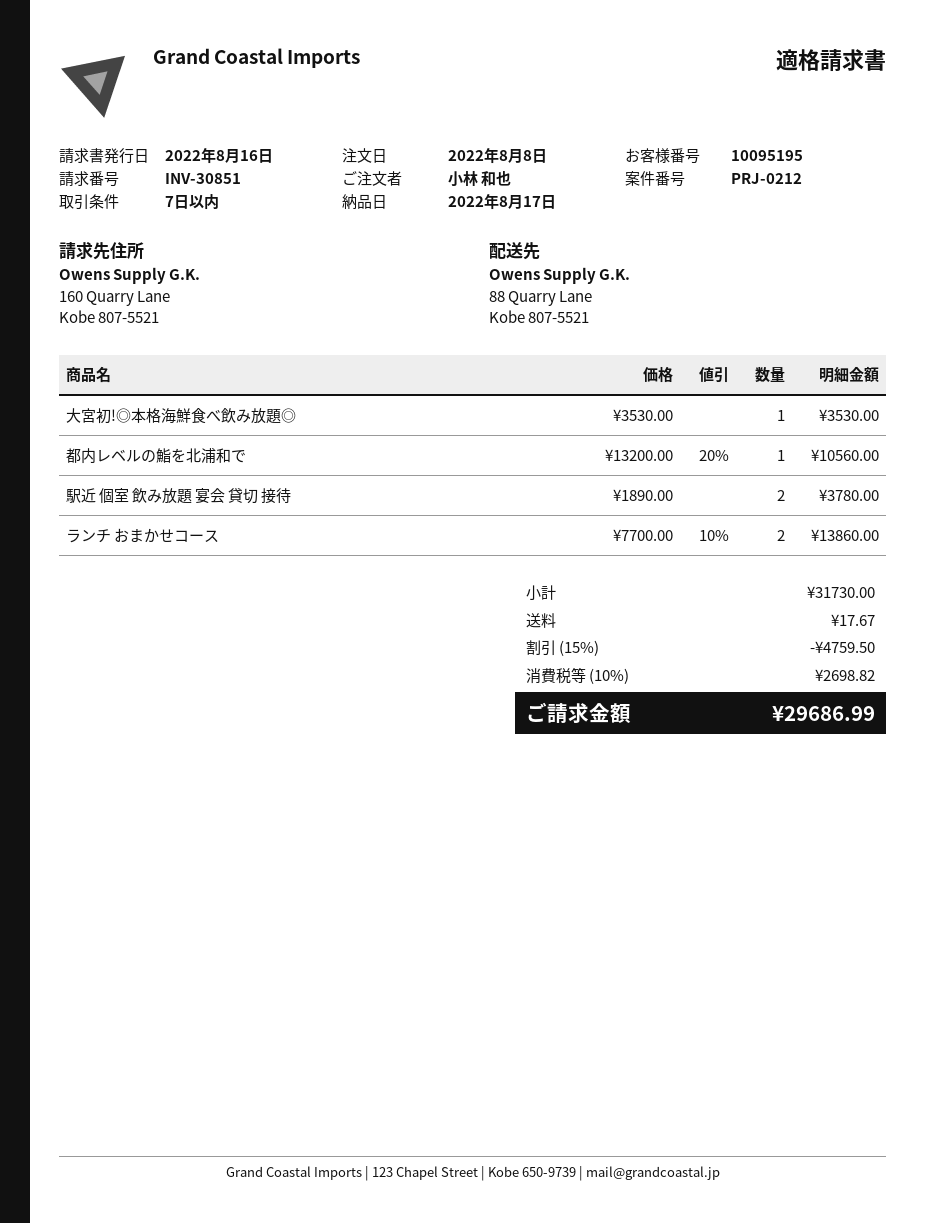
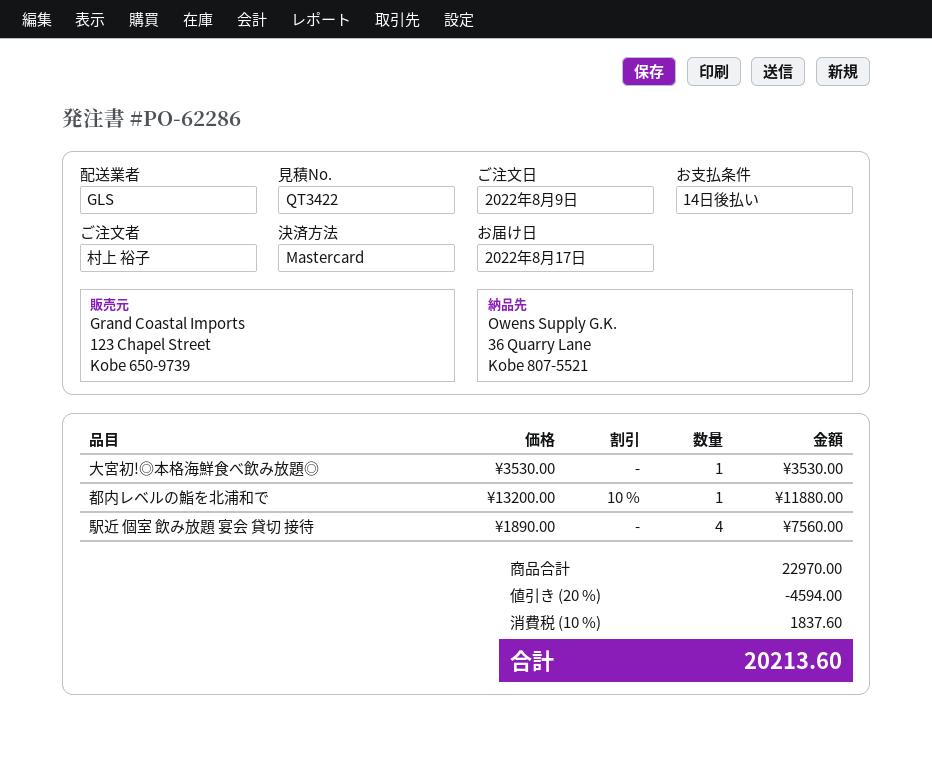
order date: 2022-08-08 -> 2022-08-09
payment terms: 7 days -> 14 days
ordered by: 小林 和也 -> 村上 裕子
ship to: 88 Quarry Lane, Kobe 807-5521 -> 36 Quarry Lane, Kobe 807-5521
都内レベルの鮨を北浦和で: 1 x 13200.00 - 20% = 10560.00 -> 1 x 13200.00 - 10% = 11880.00
駅近 個室 飲み放題 宴会 貸切 接待: 2 x 1890.00 = 3780.00 -> 4 x 1890.00 = 7560.00
ランチ おまかせコース: 2 x 7700.00 - 10% = 13860.00 -> none
subtotal: 31730.00 -> 22970.00
discount: 15% = 4759.50 -> 20% = 4594.00
shipping: 17.67 -> none
tax: 10% = 2698.82 -> 10% = 1837.60
total: 29686.99 -> 20213.60

